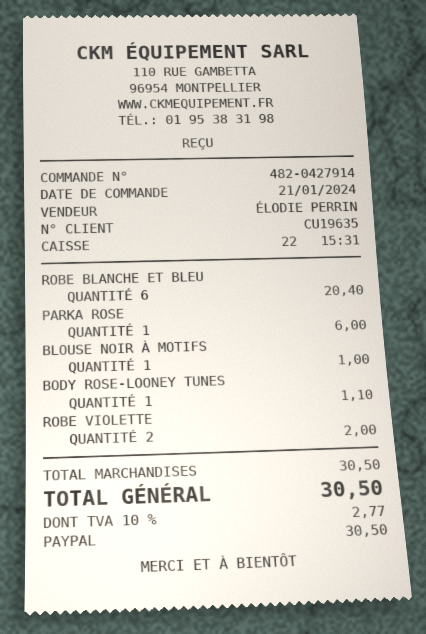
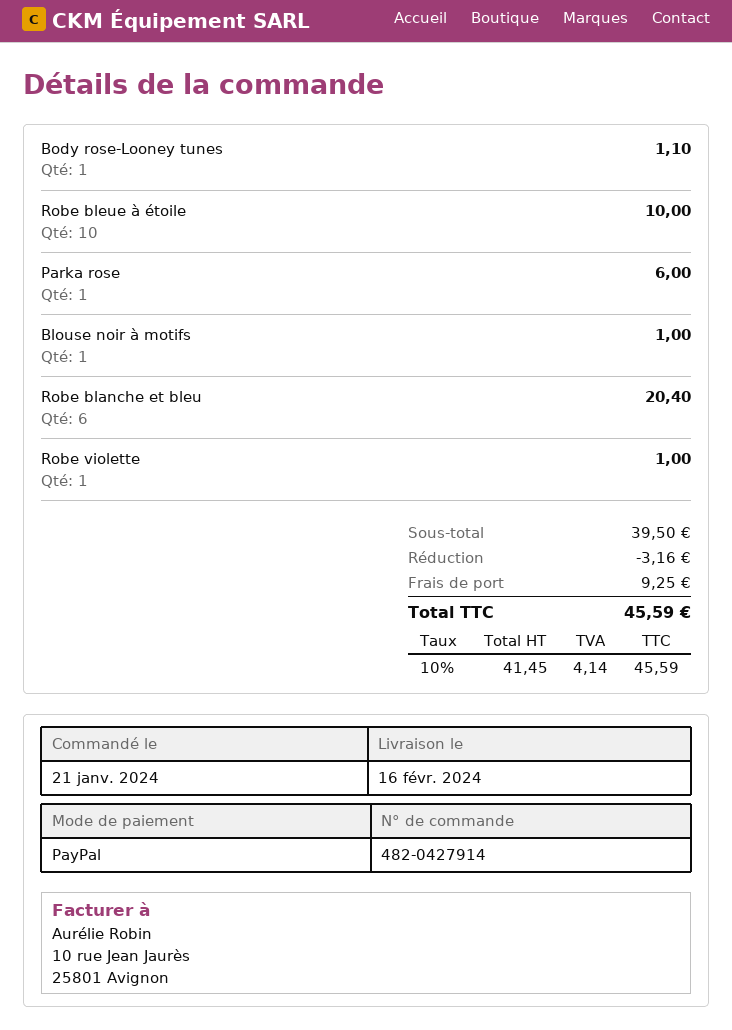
ROBE VIOLETTE: 2 for 2.00 -> 1 for 1.00
Robe bleue à étoile: none -> 10 for 10.00
subtotal: 30.50 -> 39.50
discount: none -> 3.16
shipping: none -> 9.25
tax: 10% = 2.77 -> 10% = 4.14
total: 30.50 -> 45.59

